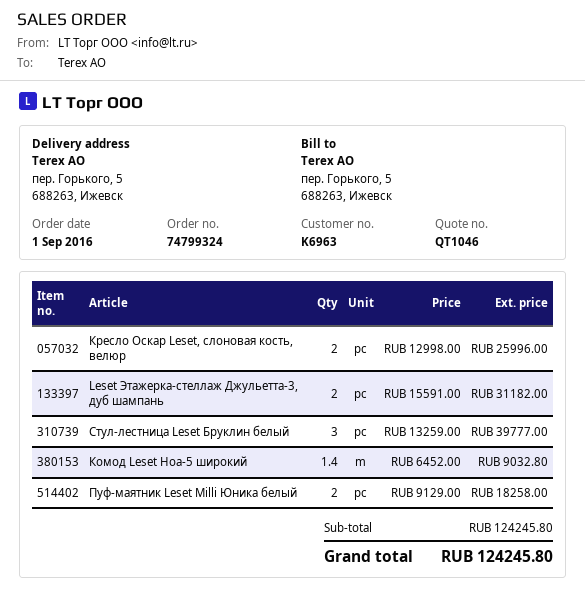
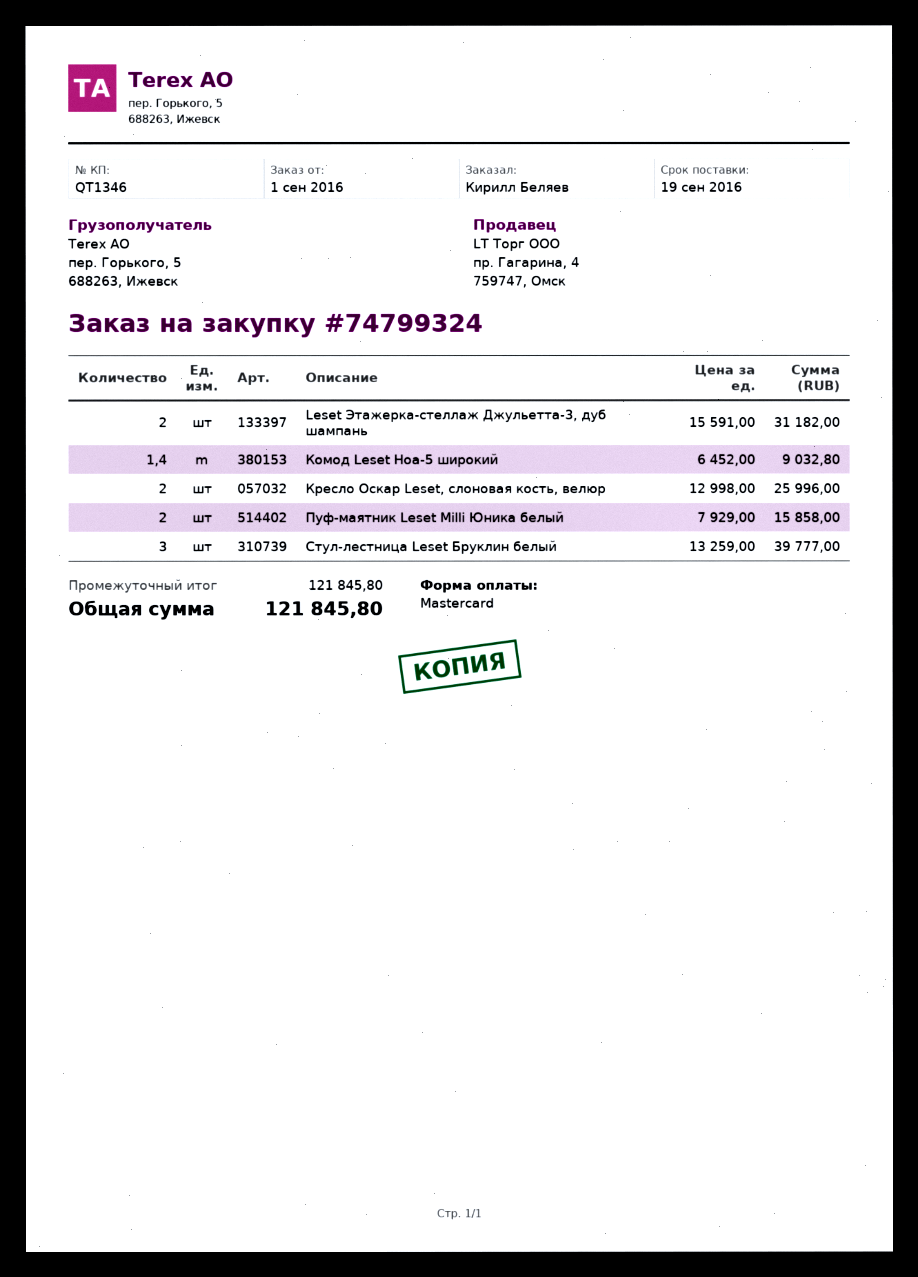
quote number: QT1046 -> QT1346
Пуф-маятник Leset Milli Юника белый: 2 x 9129.00 = 18258.00 -> 2 x 7929.00 = 15858.00
subtotal: 124245.80 -> 121845.80
total: 124245.80 -> 121845.80

